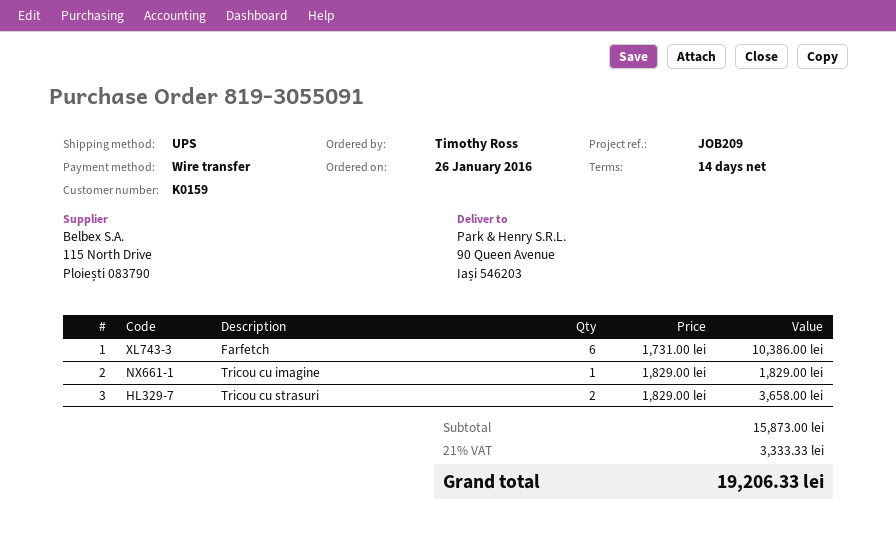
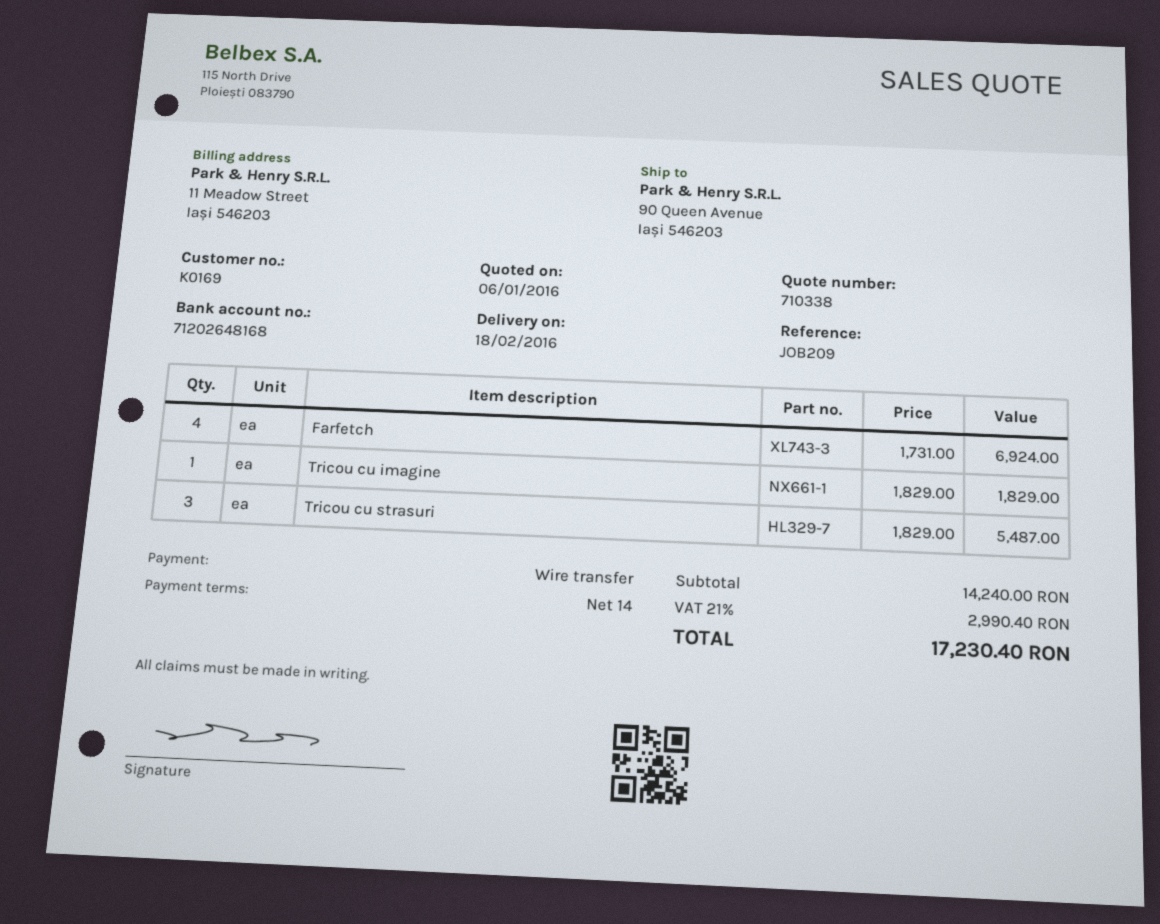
customer number: K0159 -> K0169
Farfetch: 6 x 1731.00 = 10386.00 -> 4 x 1731.00 = 6924.00
Tricou cu strasuri: 2 x 1829.00 = 3658.00 -> 3 x 1829.00 = 5487.00
subtotal: 15873.00 -> 14240.00
tax: 21% = 3333.33 -> 21% = 2990.40
total: 19206.33 -> 17230.40

